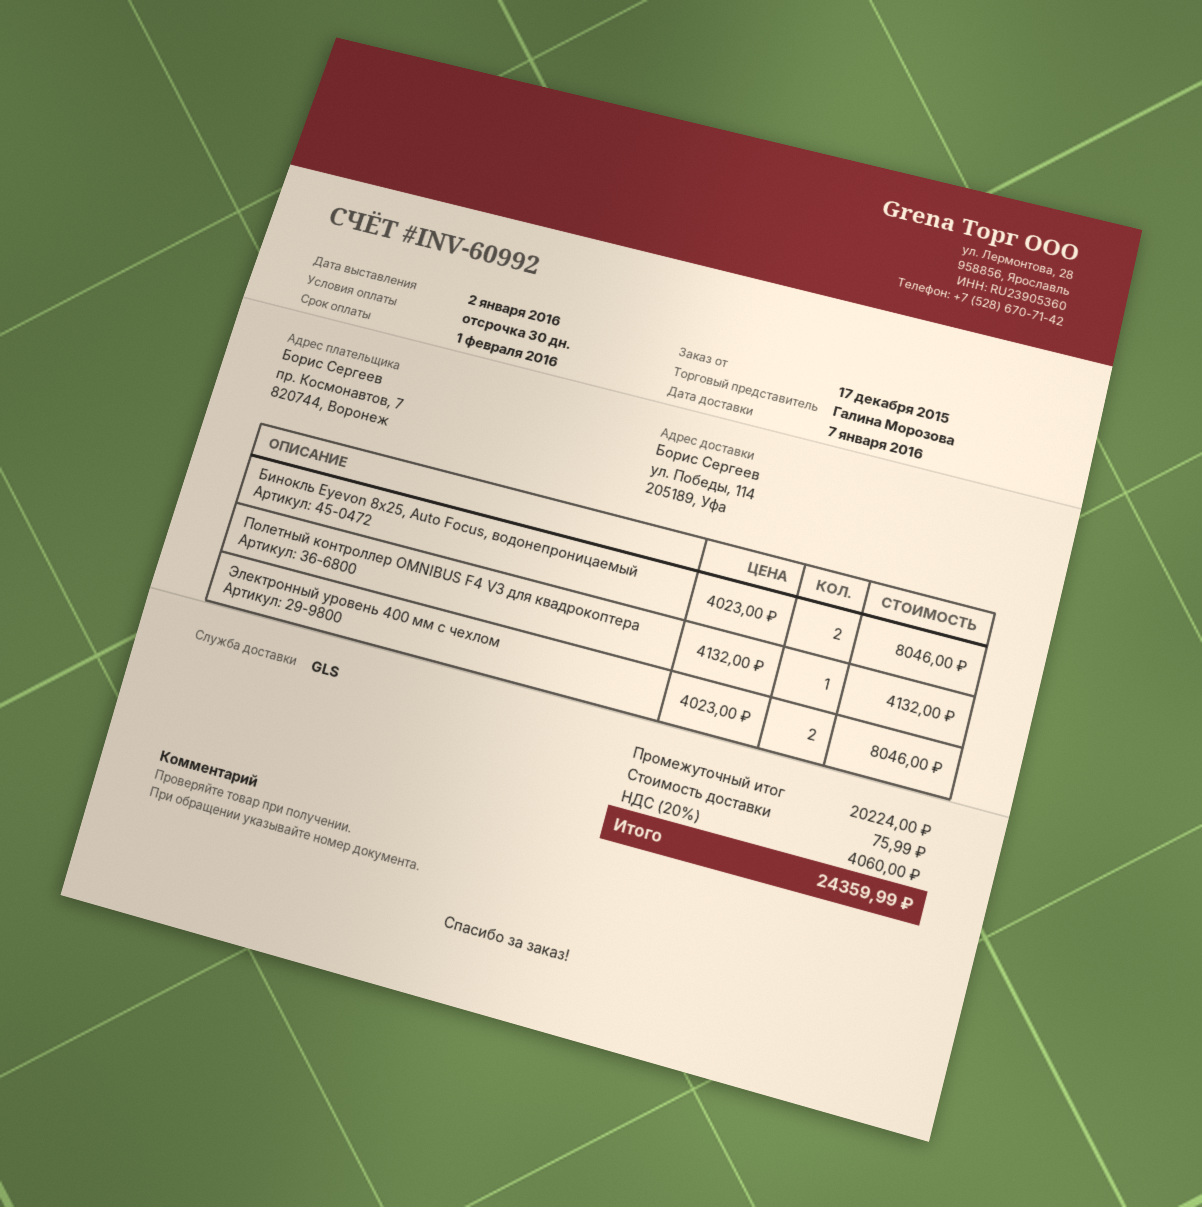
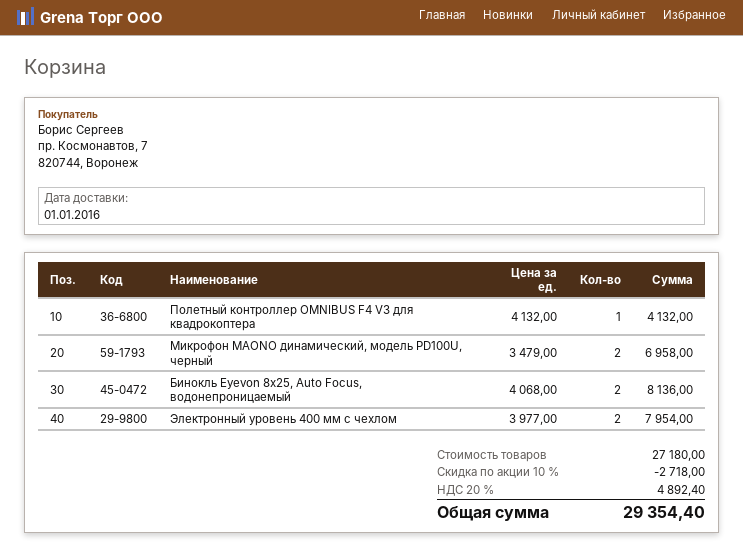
delivery date: 2016-01-07 -> 2016-01-01
Бинокль Eyevon 8x25, Auto Focus, водонепроницаемый: 2 x 4023.00 = 8046.00 -> 2 x 4068.00 = 8136.00
Электронный уровень 400 мм с чехлом: 2 x 4023.00 = 8046.00 -> 2 x 3977.00 = 7954.00
Микрофон MAONO динамический, модель PD100U, черный: none -> 2 x 3479.00 = 6958.00
subtotal: 20224.00 -> 27180.00
discount: none -> 10% = 2718.00
shipping: 75.99 -> none
tax: 20% = 4060.00 -> 20% = 4892.40
total: 24359.99 -> 29354.40

